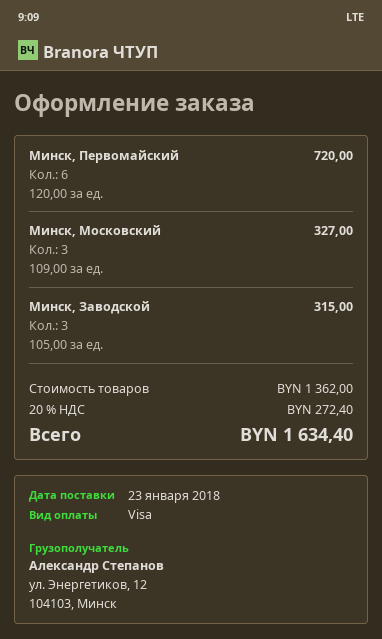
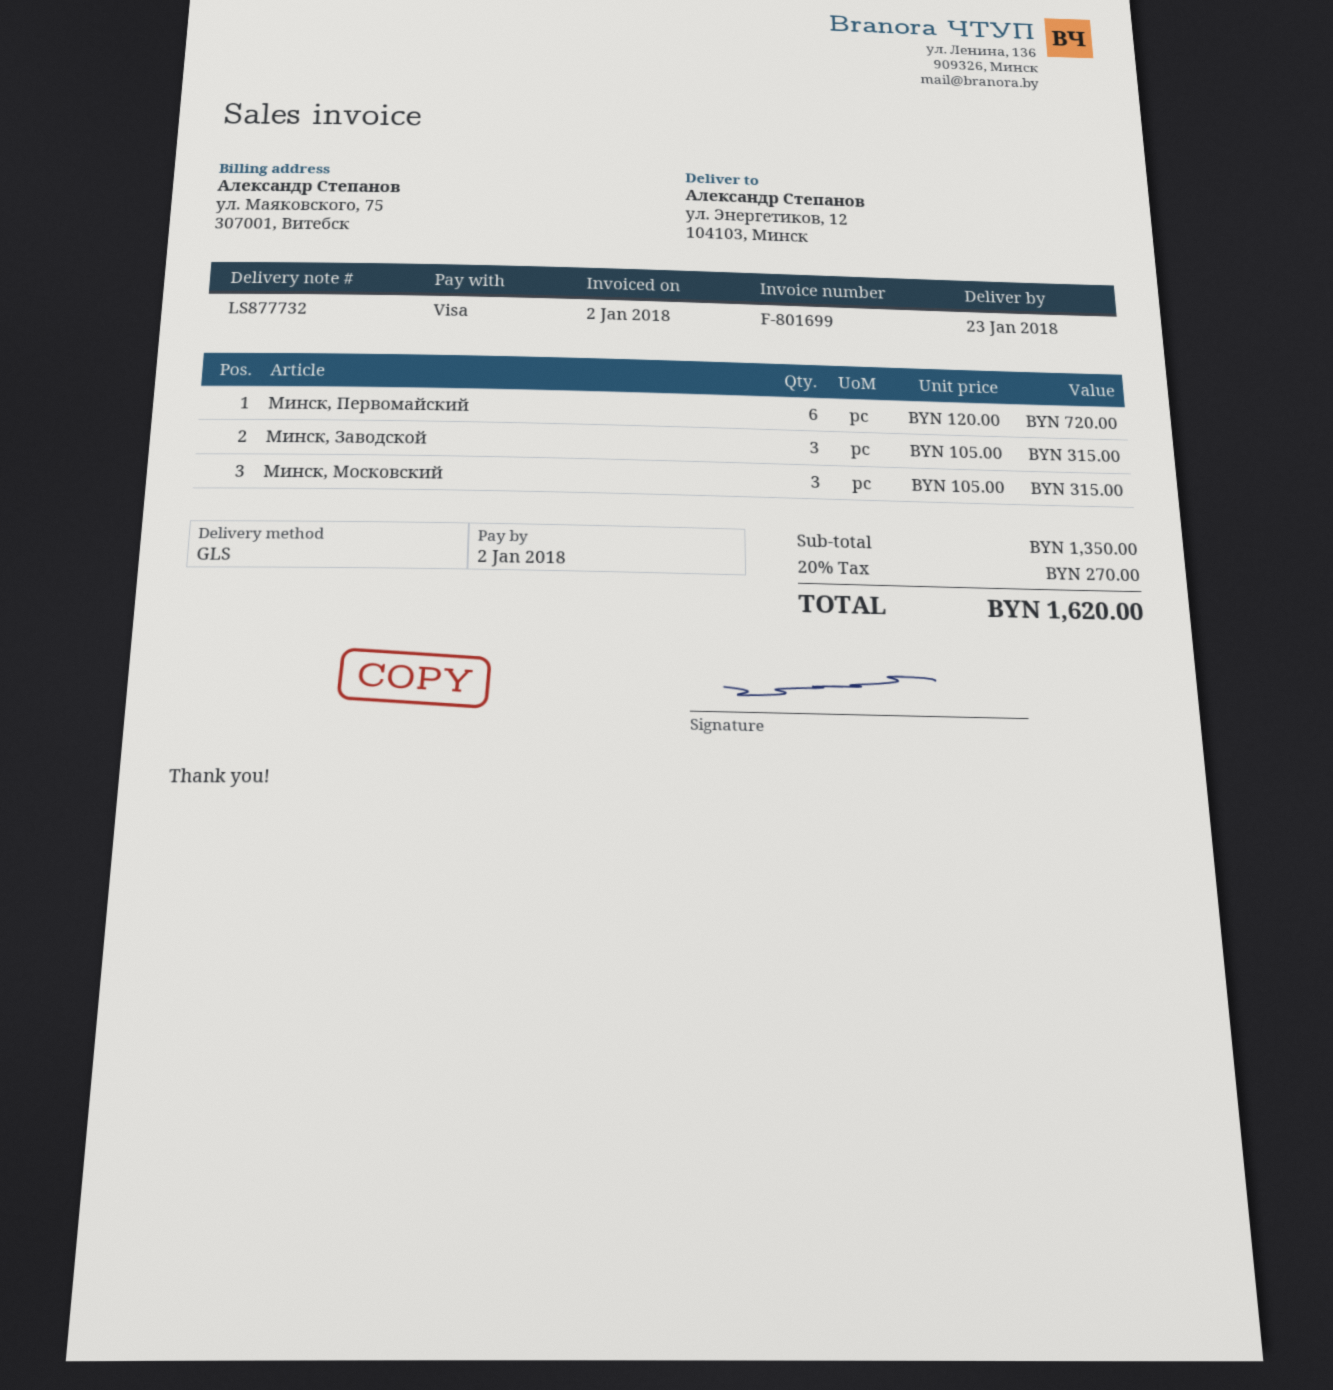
Минск, Московский: 3 x 109.00 = 327.00 -> 3 x 105.00 = 315.00
subtotal: 1362.00 -> 1350.00
tax: 20% = 272.40 -> 20% = 270.00
total: 1634.40 -> 1620.00

